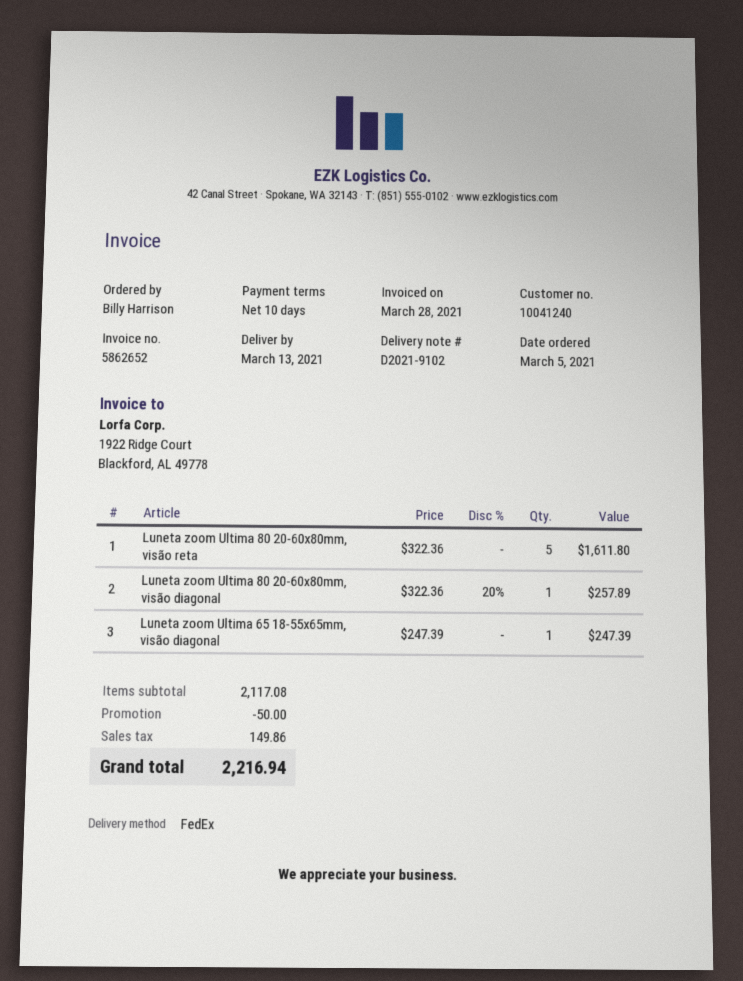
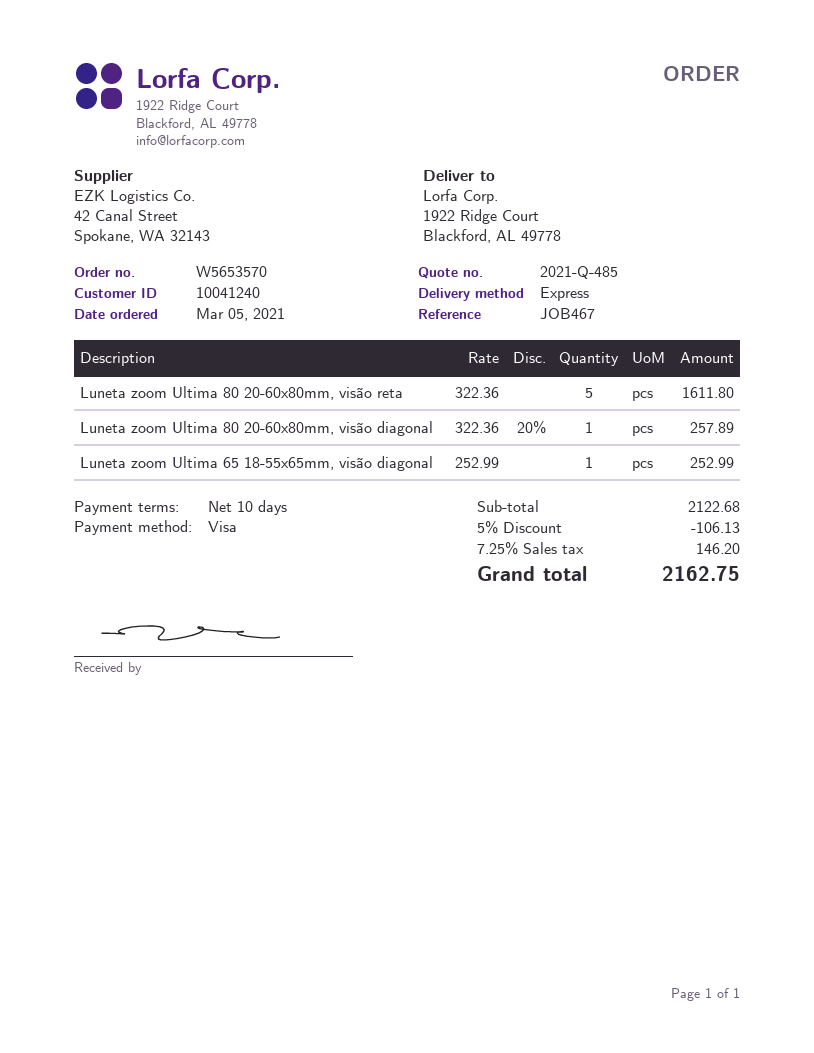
shipping method: FedEx -> express
Luneta zoom Ultima 65 18-55x65mm, visão diagonal: 1 x 247.39 = 247.39 -> 1 x 252.99 = 252.99
subtotal: 2117.08 -> 2122.68
discount: 50.00 -> 106.13
tax: 149.86 -> 146.20
total: 2216.94 -> 2162.75

